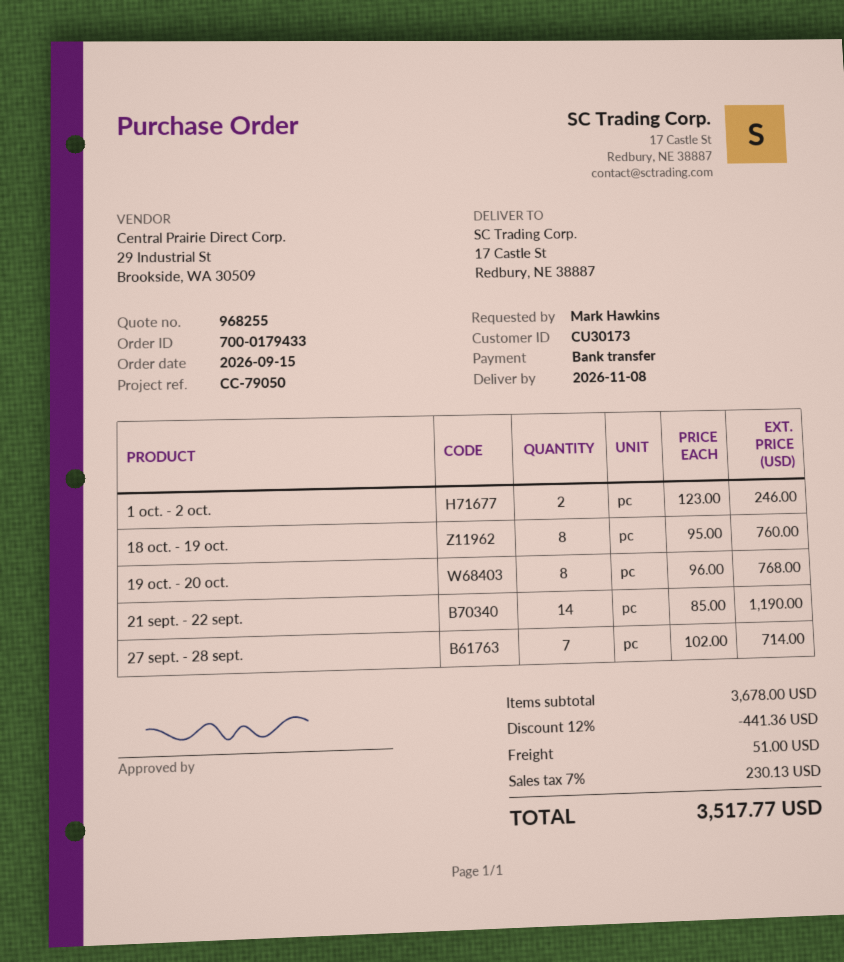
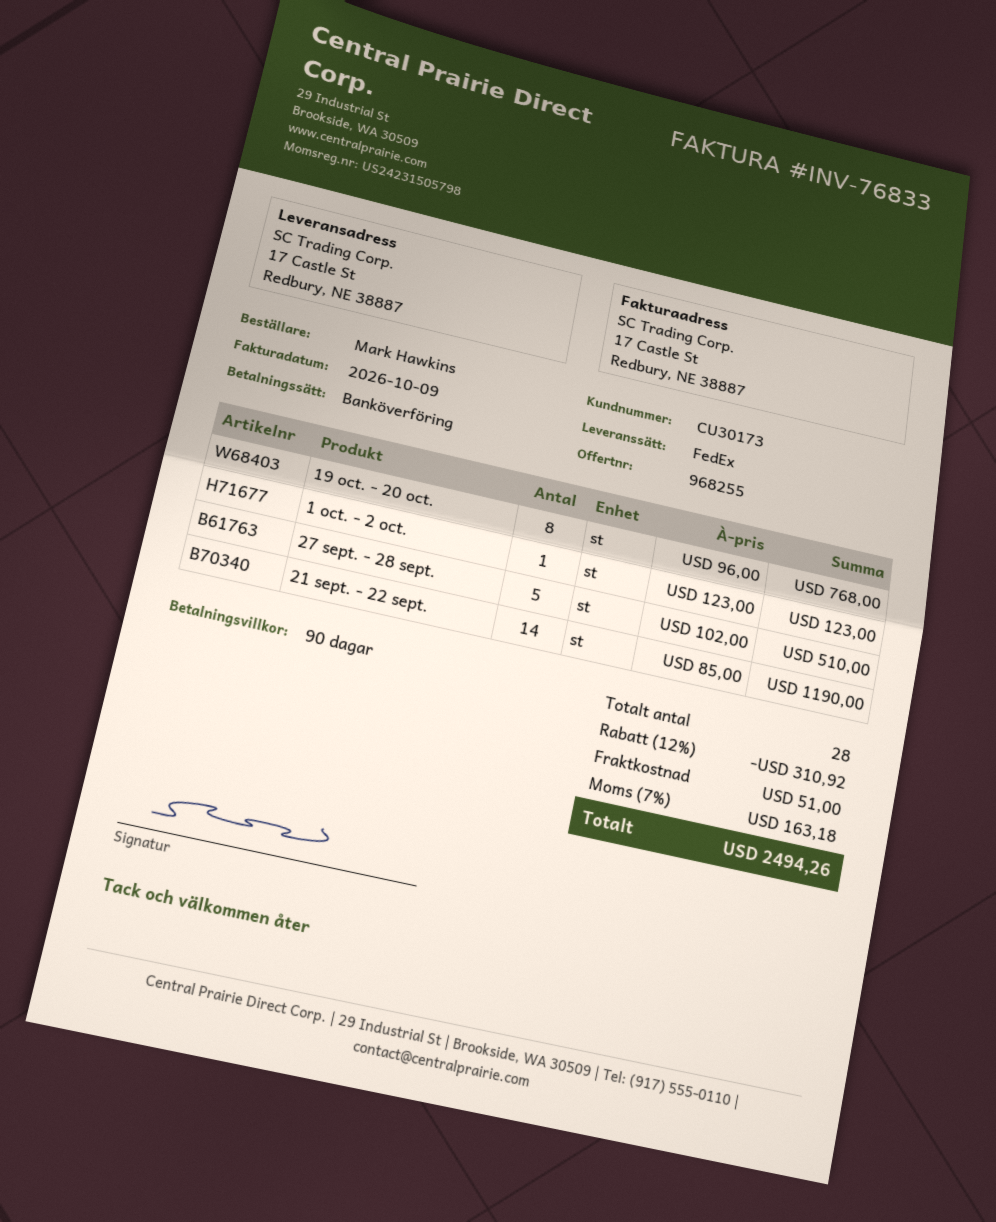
1 oct. - 2 oct.: 2 x 123.00 = 246.00 -> 1 x 123.00 = 123.00
18 oct. - 19 oct.: 8 x 95.00 = 760.00 -> none
27 sept. - 28 sept.: 7 x 102.00 = 714.00 -> 5 x 102.00 = 510.00
discount: 12% = 441.36 -> 12% = 310.92
tax: 7% = 230.13 -> 7% = 163.18
total: 3517.77 -> 2494.26

